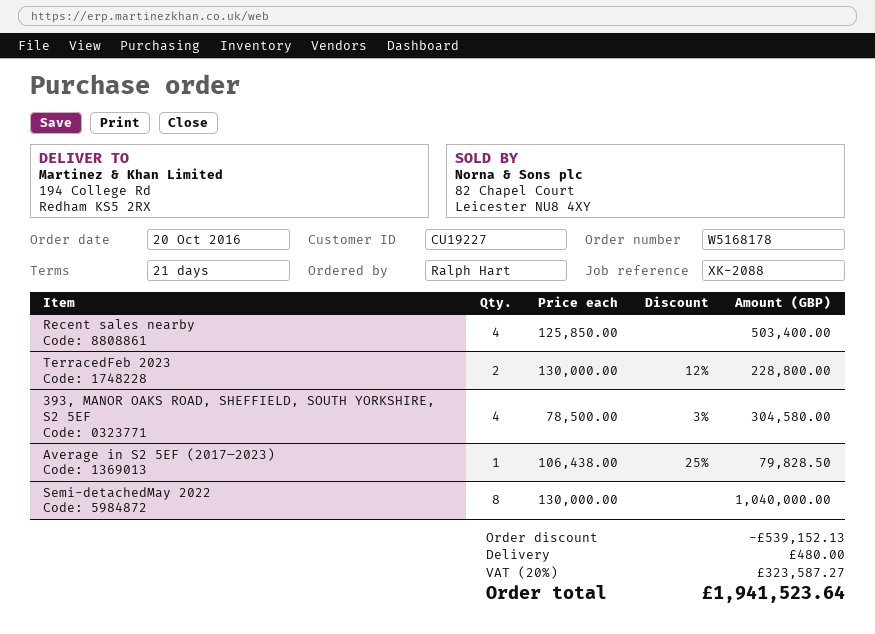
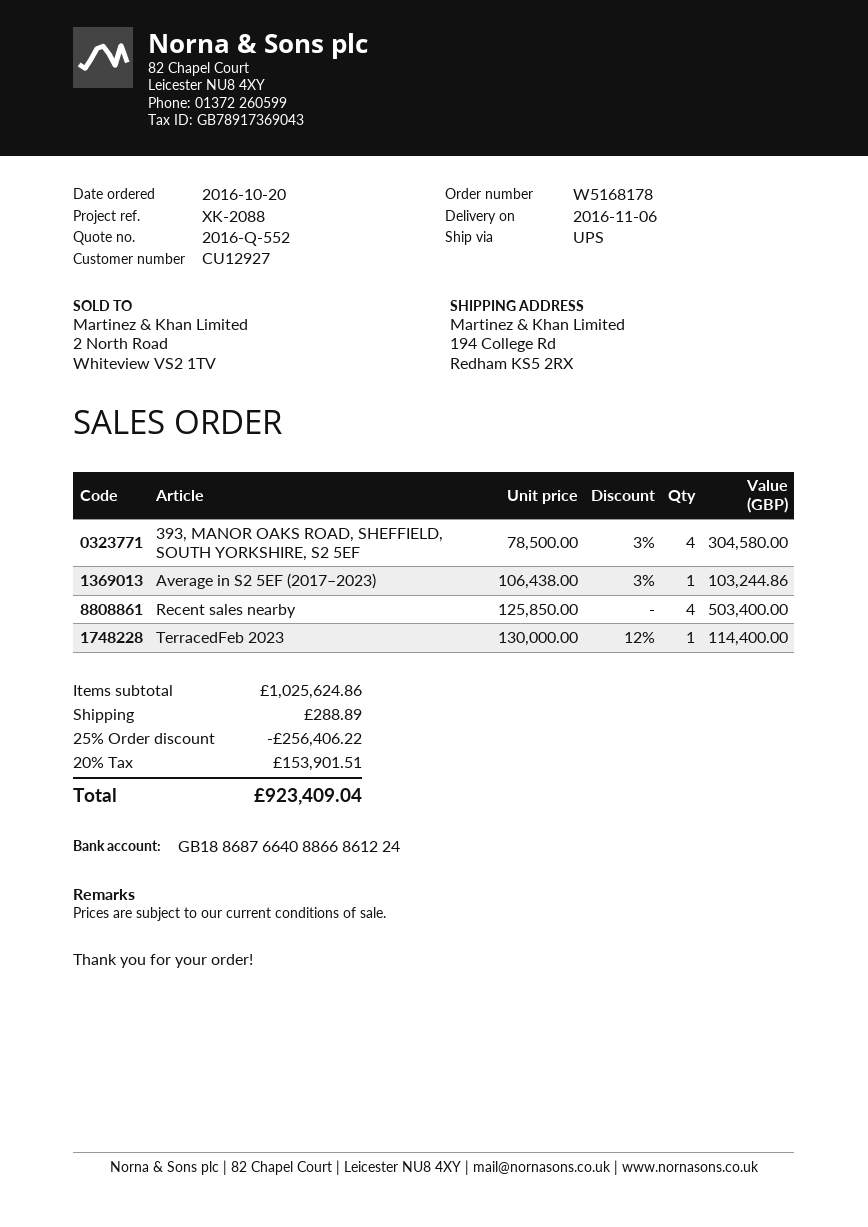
customer number: CU19227 -> CU12927
TerracedFeb 2023: 2 x 130000.00 - 12% = 228800.00 -> 1 x 130000.00 - 12% = 114400.00
Average in S2 5EF (2017–2023): 1 x 106438.00 - 25% = 79828.50 -> 1 x 106438.00 - 3% = 103244.86
Semi-detachedMay 2022: 8 x 130000.00 = 1040000.00 -> none
discount: 539152.13 -> 256406.22
shipping: 480.00 -> 288.89
tax: 20% = 323587.27 -> 20% = 153901.51
total: 1941523.64 -> 923409.04

